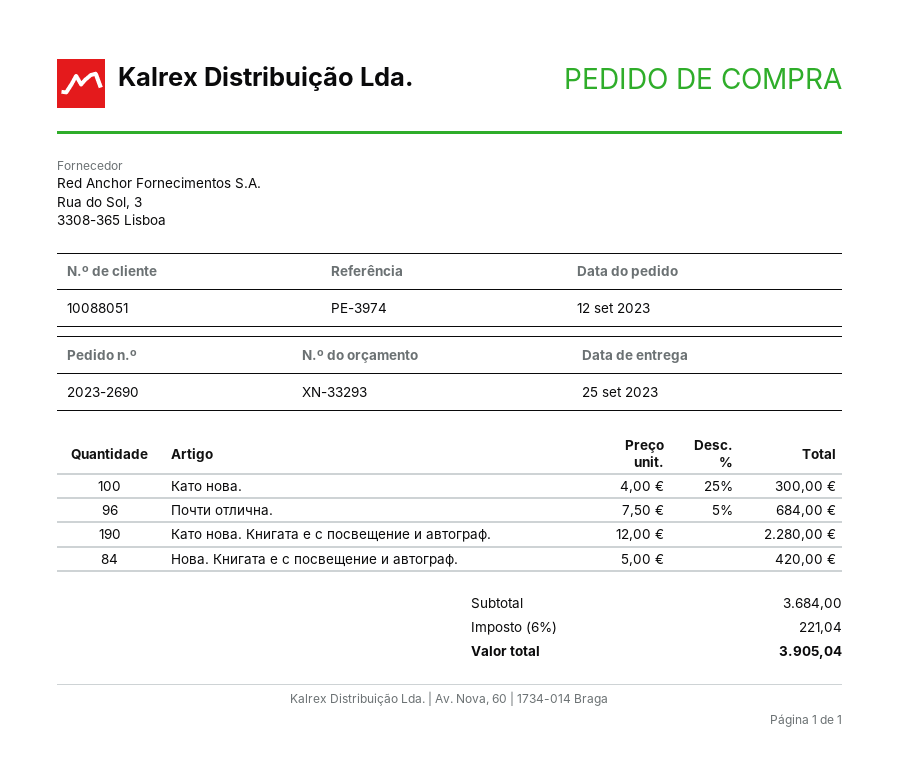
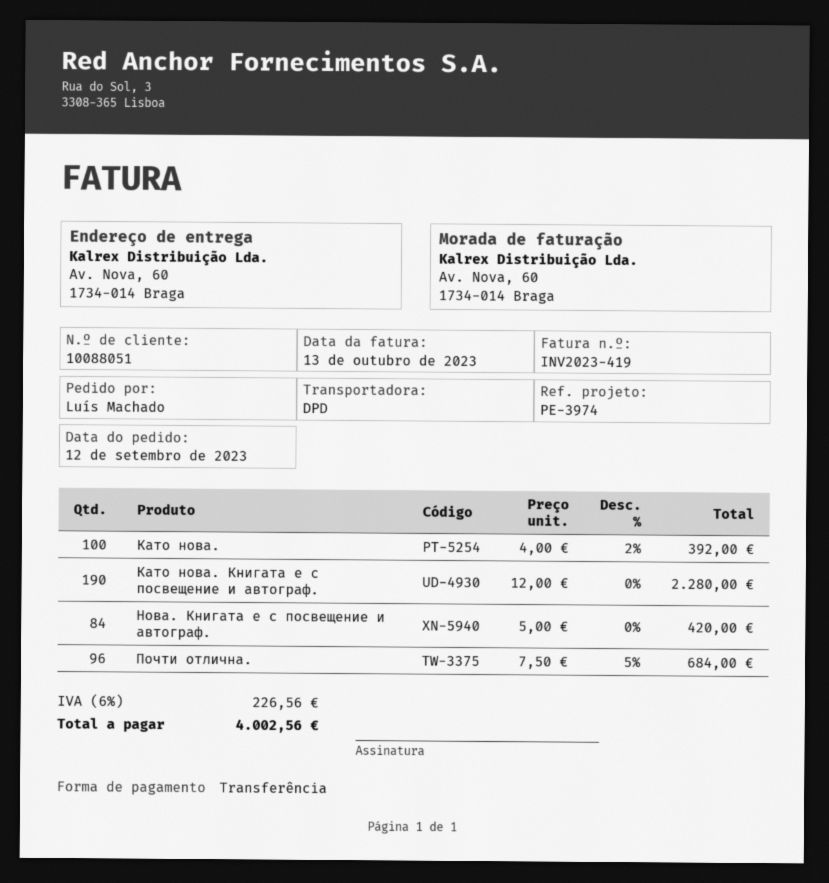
Като нова.: 100 x 4.00 - 25% = 300.00 -> 100 x 4.00 - 2% = 392.00
tax: 6% = 221.04 -> 6% = 226.56
total: 3905.04 -> 4002.56

